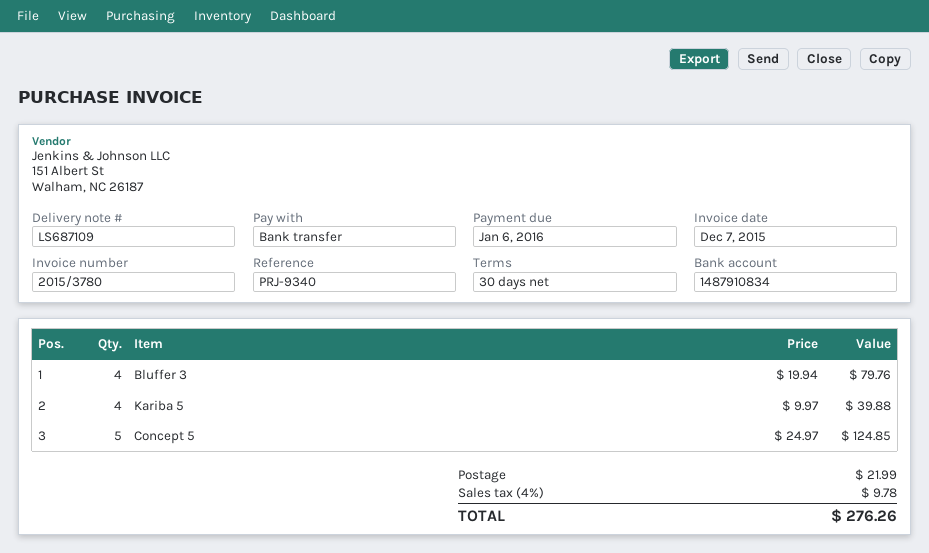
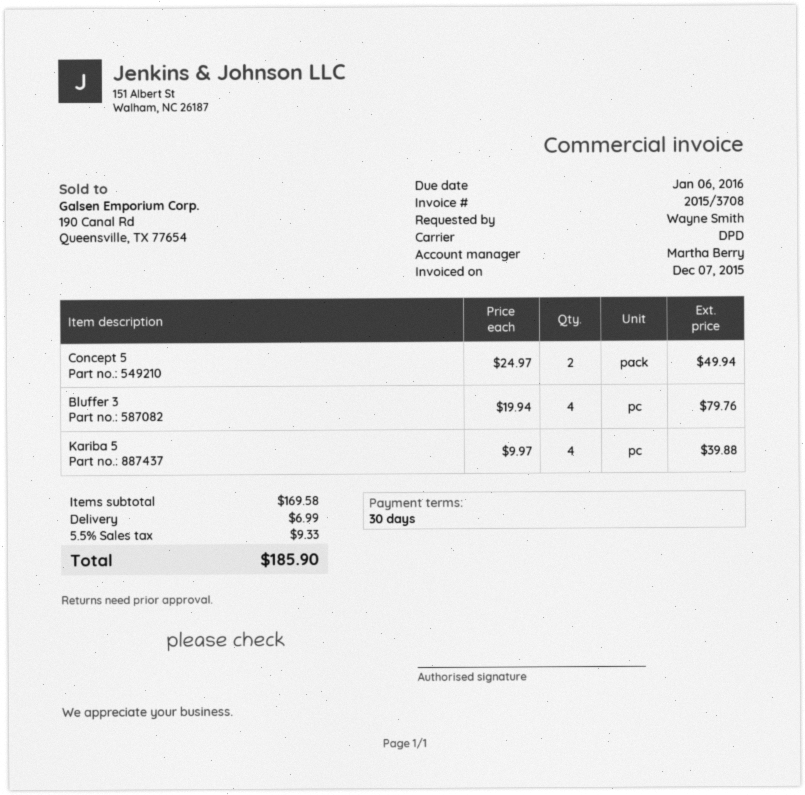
invoice number: 2015/3780 -> 2015/3708
Concept 5: 5 x 24.97 = 124.85 -> 2 x 24.97 = 49.94
shipping: 21.99 -> 6.99
tax: 4% = 9.78 -> 5.5% = 9.33
total: 276.26 -> 185.90

